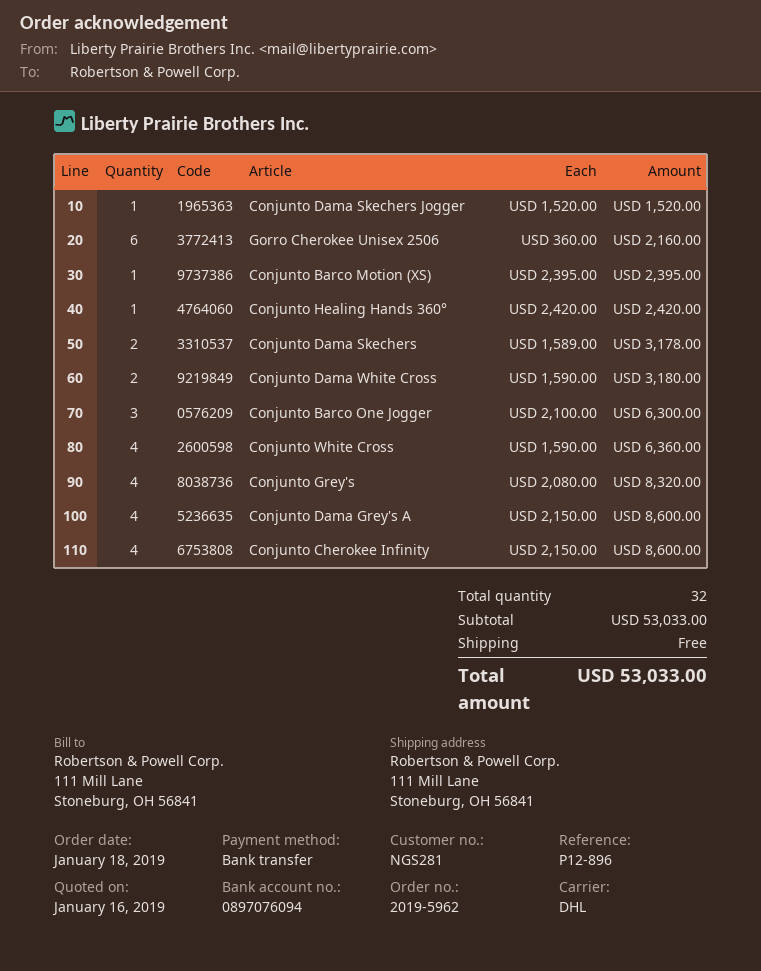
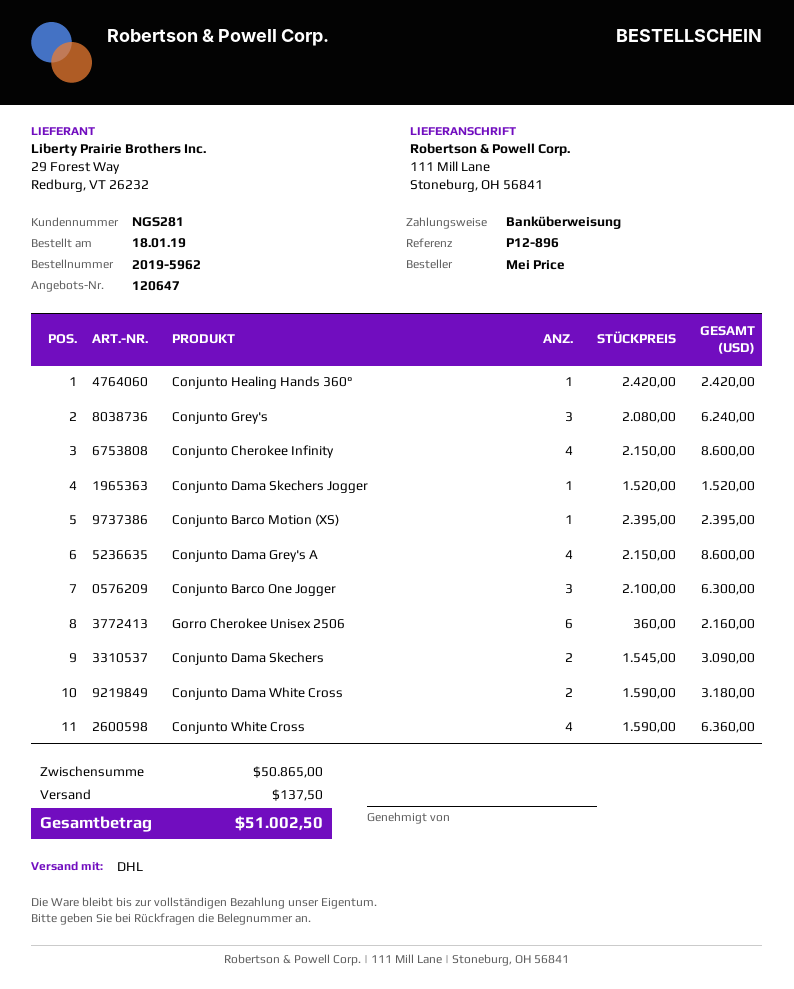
Conjunto Dama Skechers: 2 x 1589.00 = 3178.00 -> 2 x 1545.00 = 3090.00
Conjunto Grey's: 4 x 2080.00 = 8320.00 -> 3 x 2080.00 = 6240.00
subtotal: 53033.00 -> 50865.00
shipping: 0.00 -> 137.50
total: 53033.00 -> 51002.50

